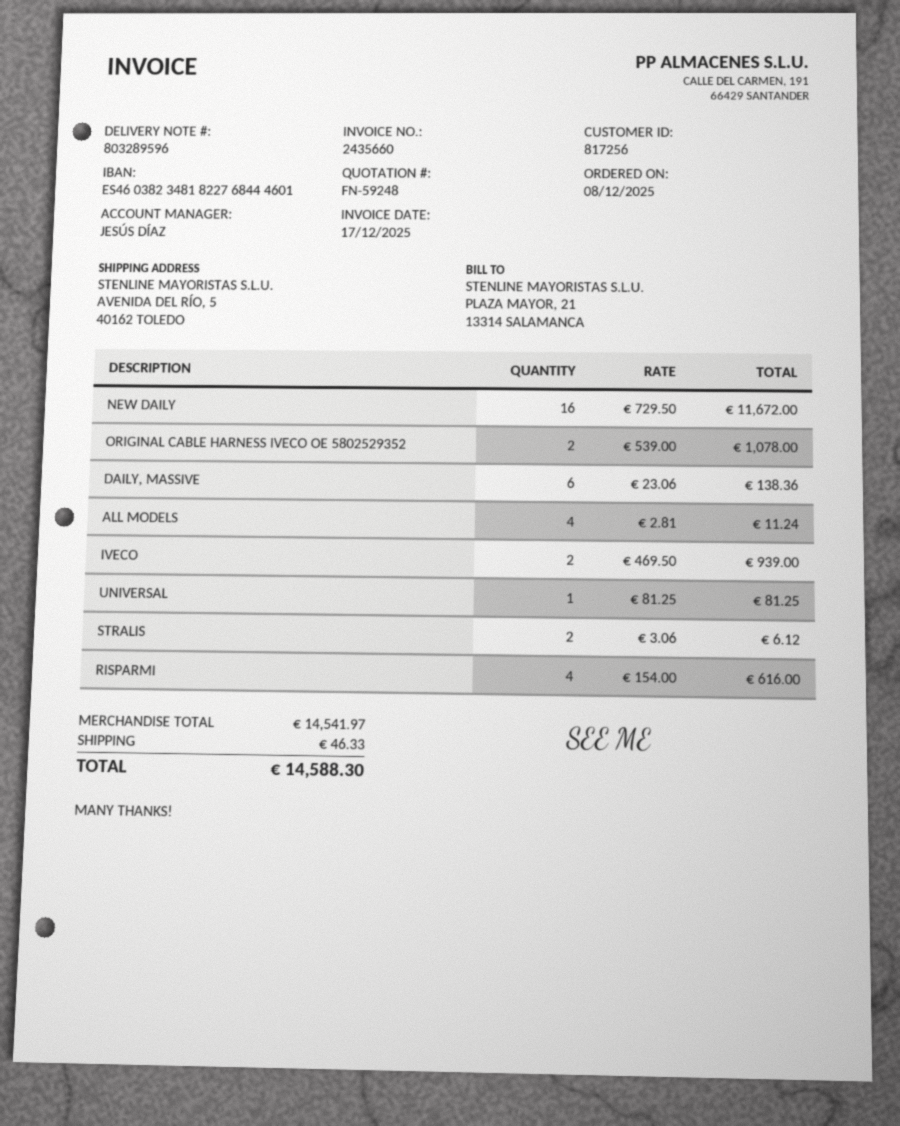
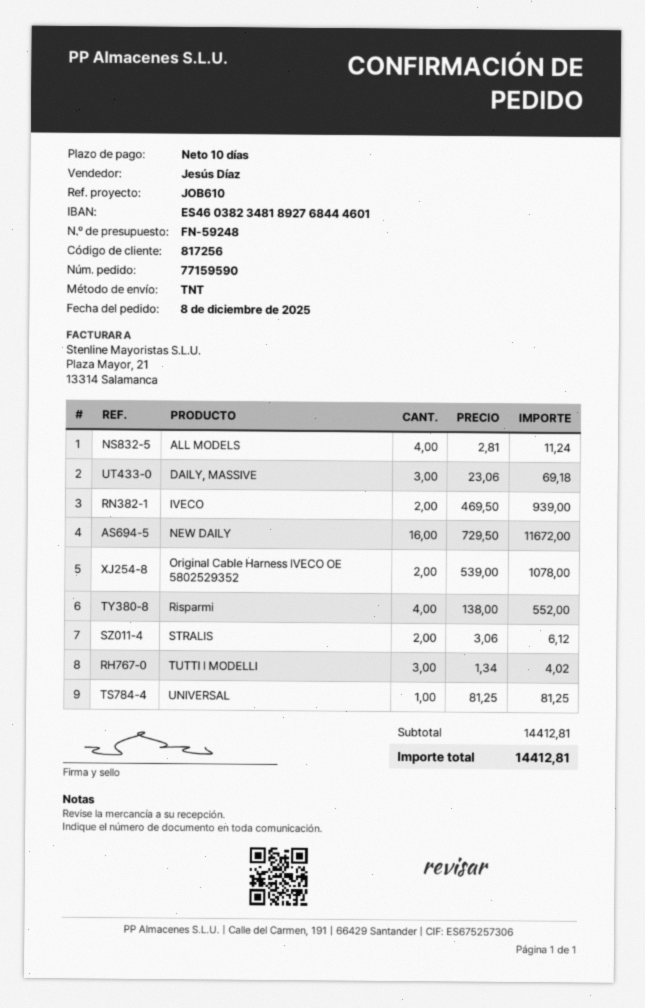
bank account: ES4603823481822768444601 -> ES4603823481892768444601
DAILY, MASSIVE: 6 x 23.06 = 138.36 -> 3 x 23.06 = 69.18
RISPARMI: 4 x 154.00 = 616.00 -> 4 x 138.00 = 552.00
TUTTI I MODELLI: none -> 3 x 1.34 = 4.02
subtotal: 14541.97 -> 14412.81
shipping: 46.33 -> none
total: 14588.30 -> 14412.81

